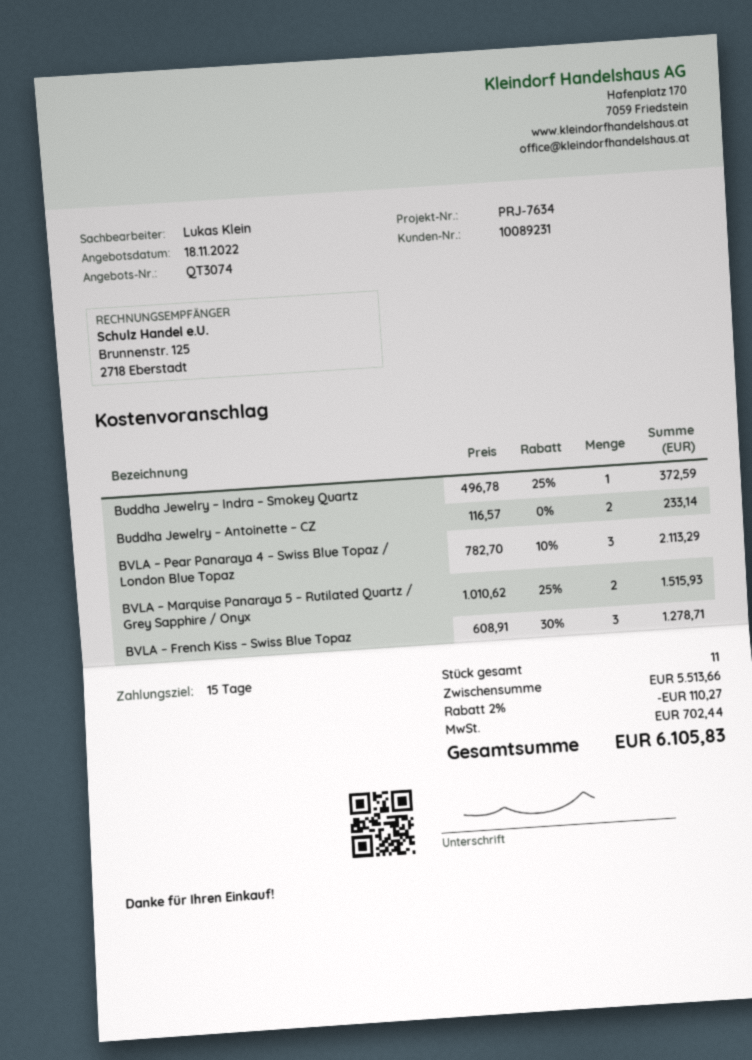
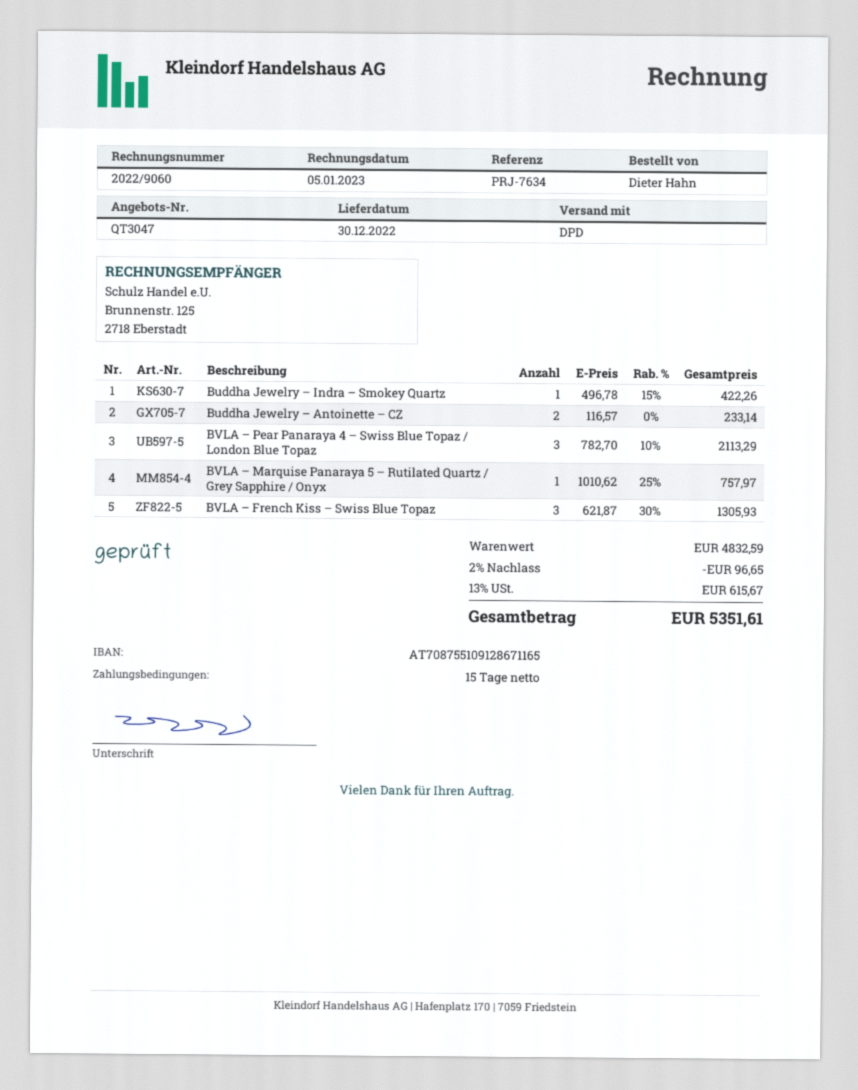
quote number: QT3074 -> QT3047
Buddha Jewelry – Indra – Smokey Quartz: 1 x 496.78 - 25% = 372.59 -> 1 x 496.78 - 15% = 422.26
BVLA – Marquise Panaraya 5 – Rutilated Quartz / Grey Sapphire / Onyx: 2 x 1010.62 - 25% = 1515.93 -> 1 x 1010.62 - 25% = 757.97
BVLA – French Kiss – Swiss Blue Topaz: 3 x 608.91 - 30% = 1278.71 -> 3 x 621.87 - 30% = 1305.93
subtotal: 5513.66 -> 4832.59
discount: 2% = 110.27 -> 2% = 96.65
tax: 702.44 -> 615.67
total: 6105.83 -> 5351.61

